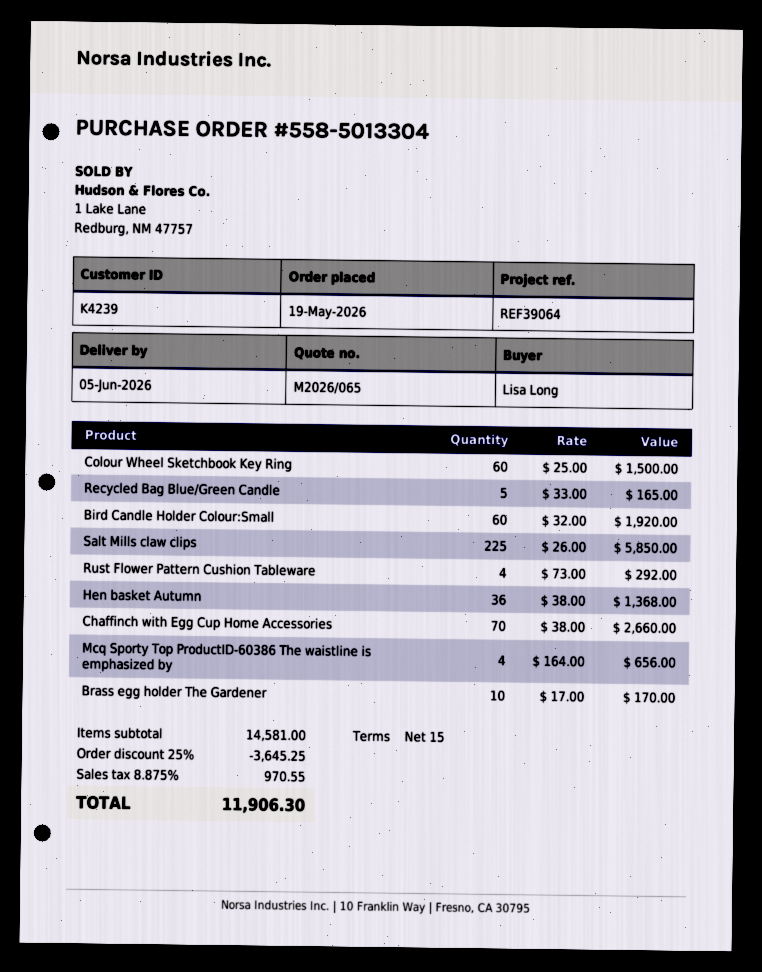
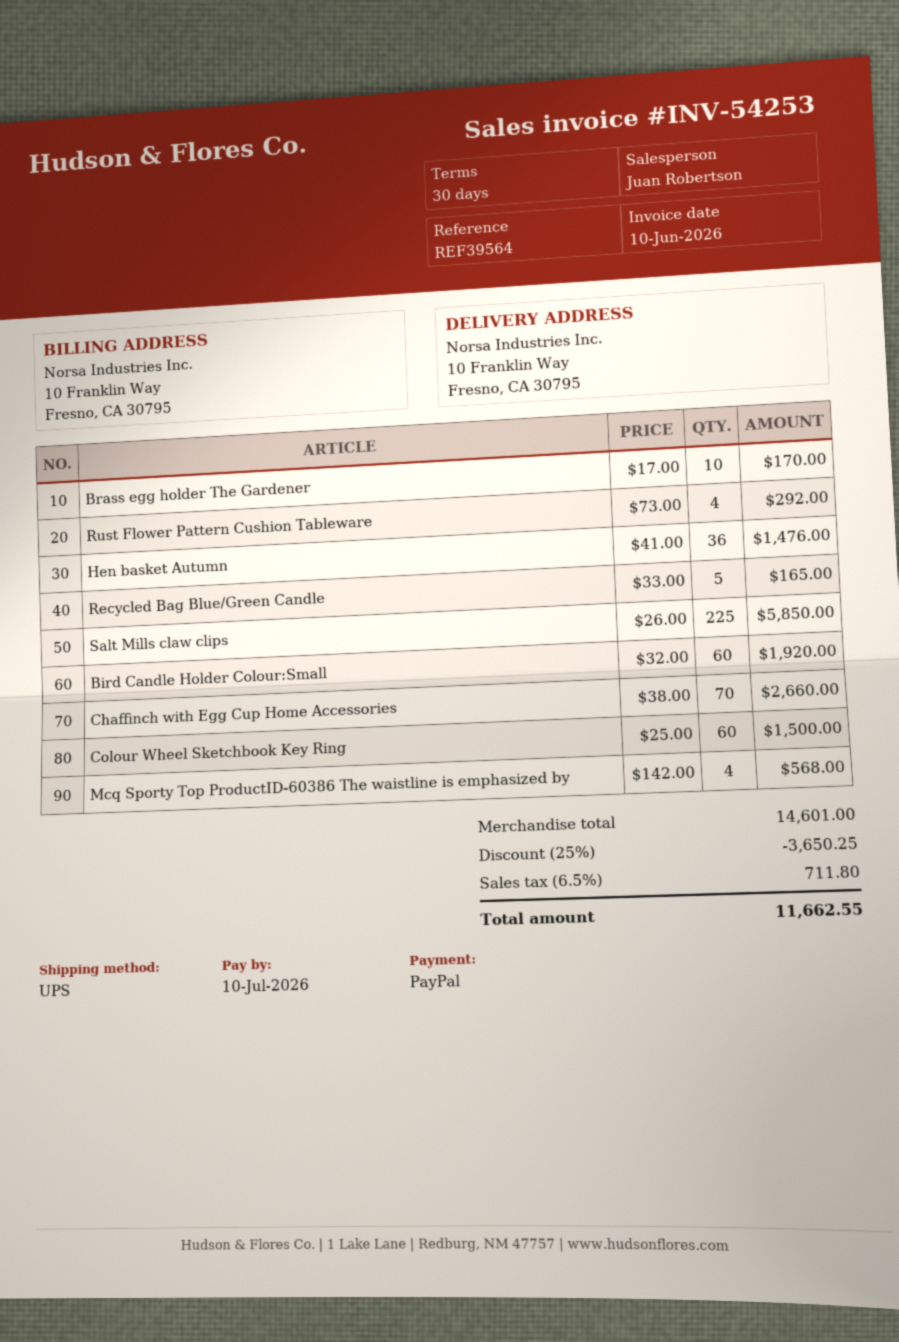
payment terms: 15 days -> 30 days
reference: REF39064 -> REF39564
Hen basket Autumn: 36 x 38.00 = 1368.00 -> 36 x 41.00 = 1476.00
Mcq Sporty Top ProductID-60386 The waistline is emphasized by: 4 x 164.00 = 656.00 -> 4 x 142.00 = 568.00
subtotal: 14581.00 -> 14601.00
discount: 25% = 3645.25 -> 25% = 3650.25
tax: 8.875% = 970.55 -> 6.5% = 711.80
total: 11906.30 -> 11662.55

